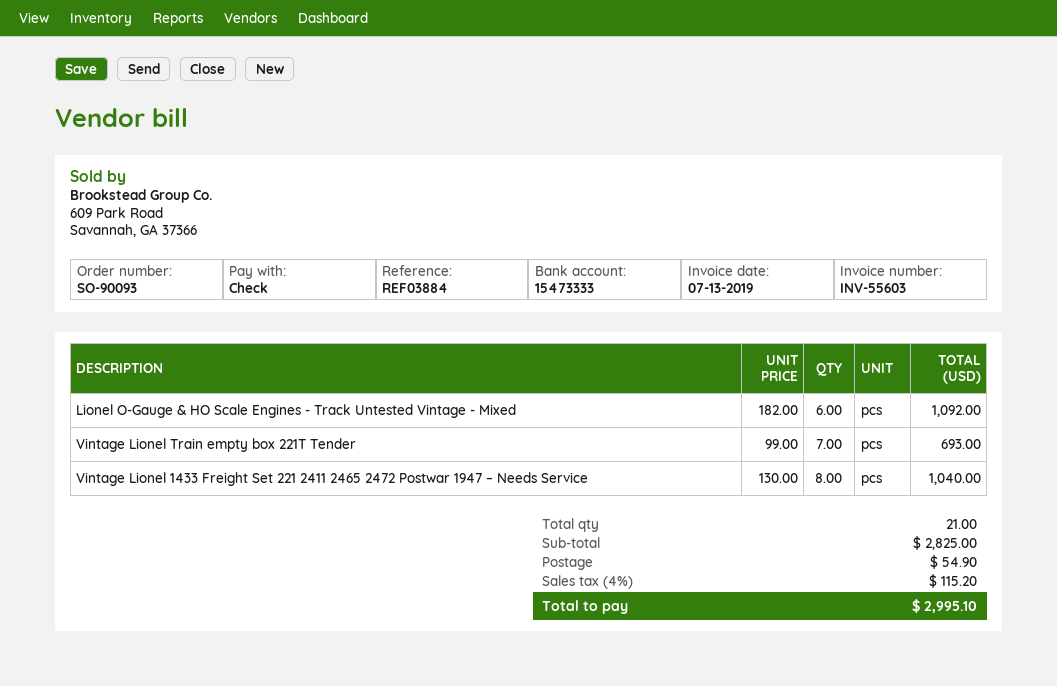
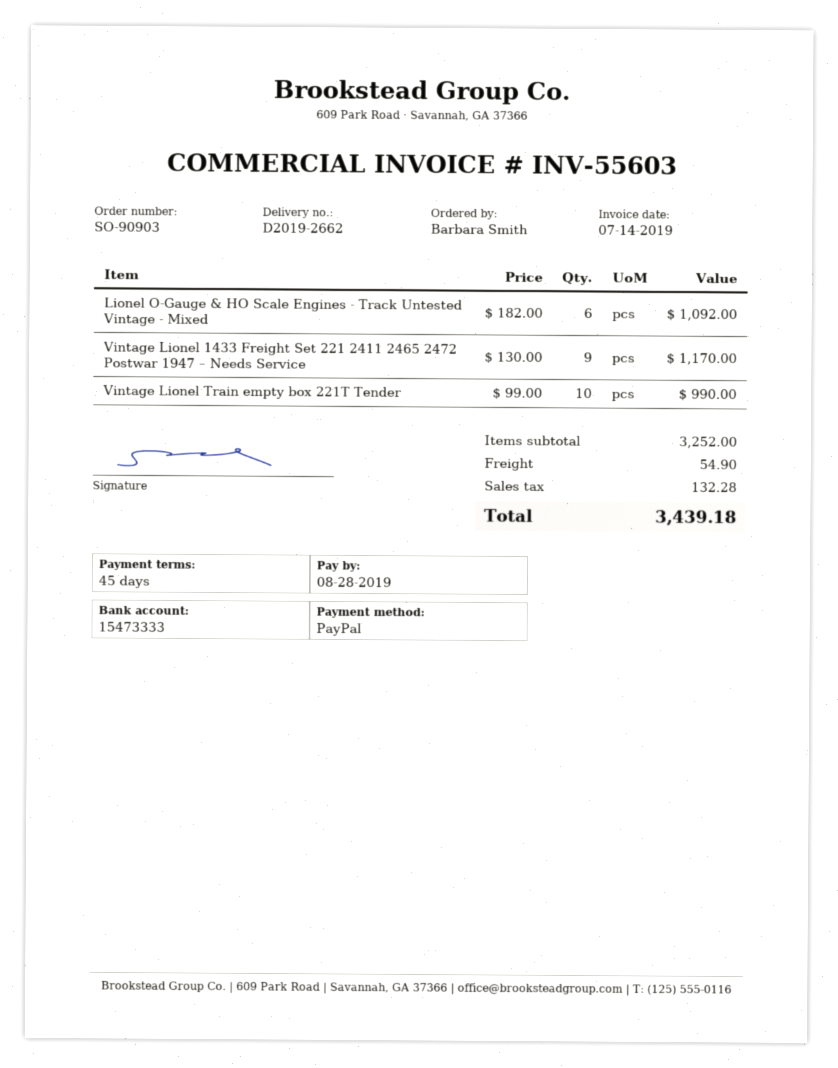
order number: SO-90093 -> SO-90903
invoice date: 2019-07-13 -> 2019-07-14
payment method: cheque -> PayPal
Vintage Lionel Train empty box 221T Tender: 7 x 99.00 = 693.00 -> 10 x 99.00 = 990.00
Vintage Lionel 1433 Freight Set 221 2411 2465 2472 Postwar 1947 – Needs Service: 8 x 130.00 = 1040.00 -> 9 x 130.00 = 1170.00
subtotal: 2825.00 -> 3252.00
tax: 115.20 -> 132.28
total: 2995.10 -> 3439.18

